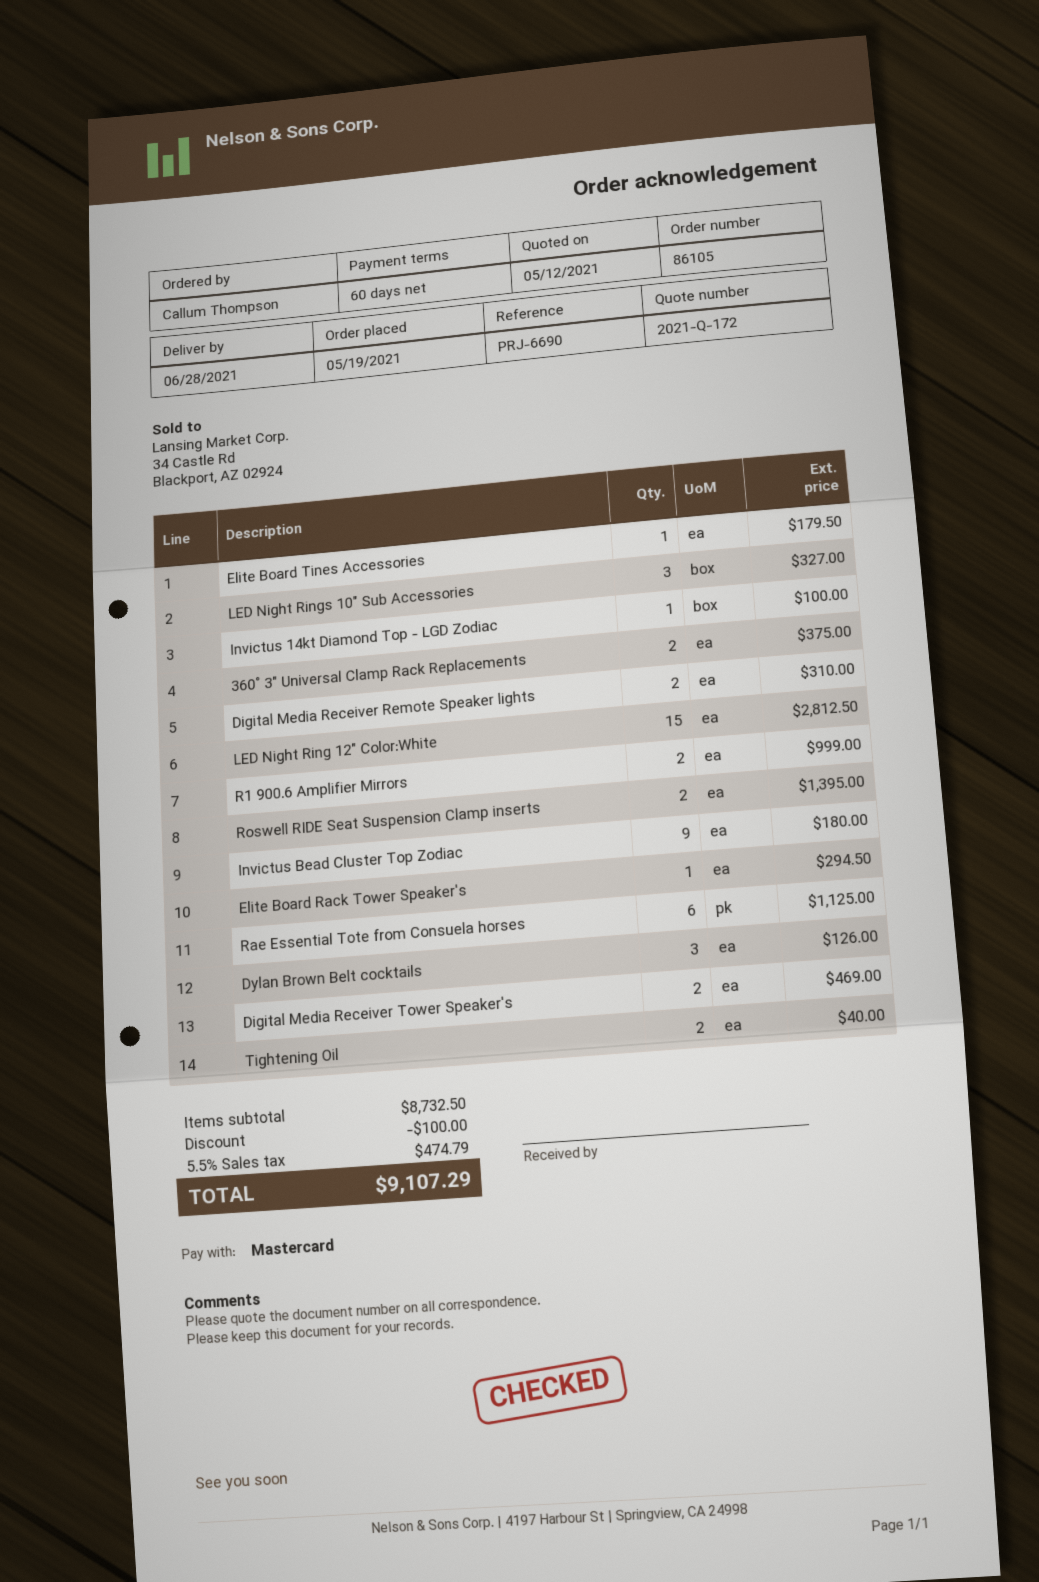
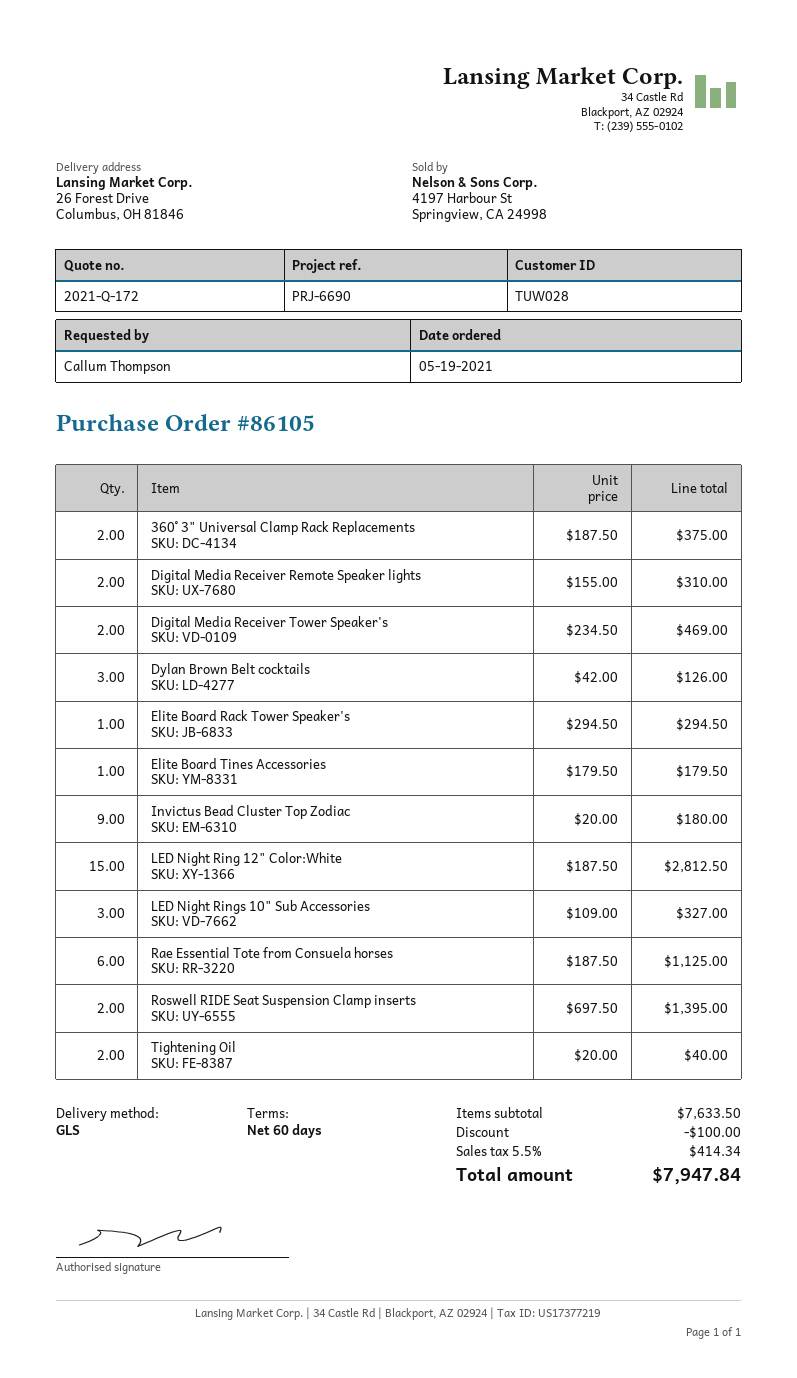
Invictus 14kt Diamond Top - LGD Zodiac: 1 for 100.00 -> none
R1 900.6 Amplifier Mirrors: 2 for 999.00 -> none
subtotal: 8732.50 -> 7633.50
tax: 5.5% = 474.79 -> 5.5% = 414.34
total: 9107.29 -> 7947.84

